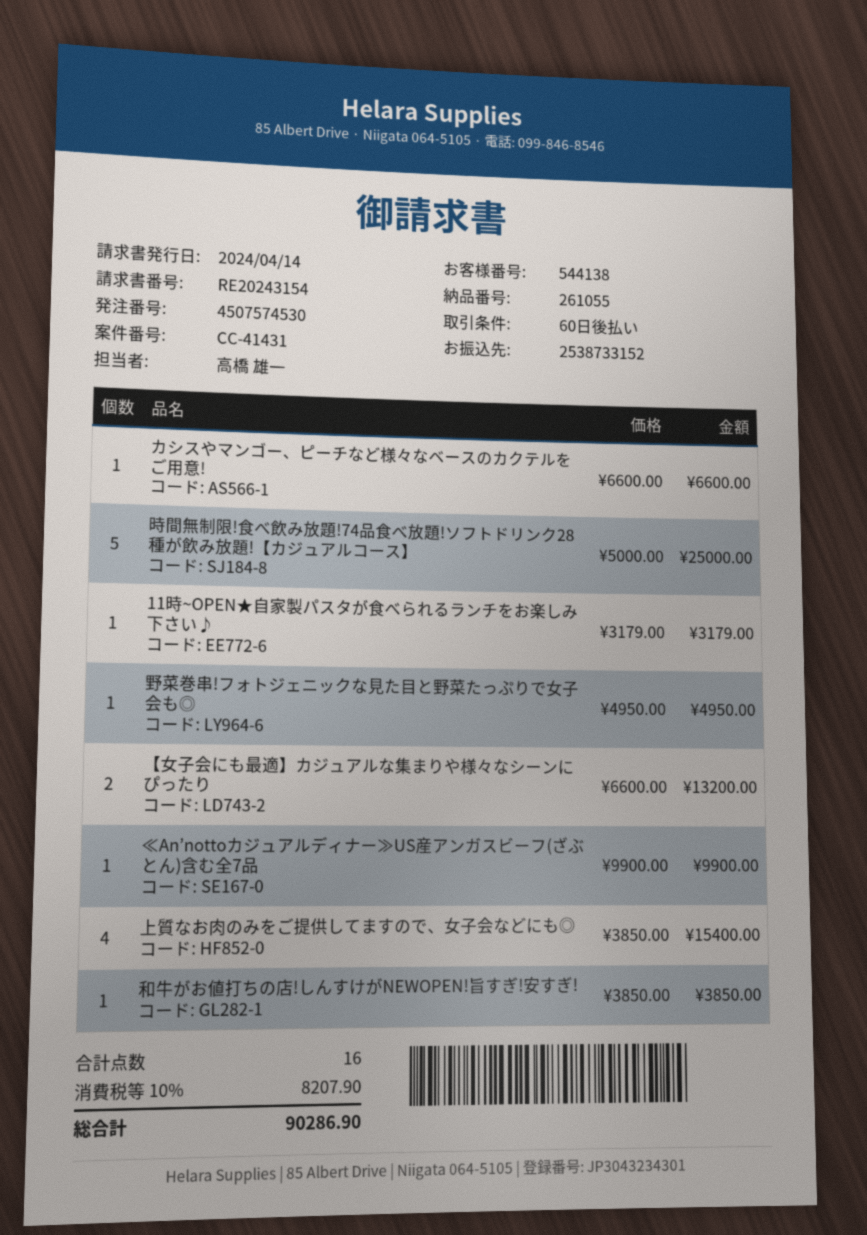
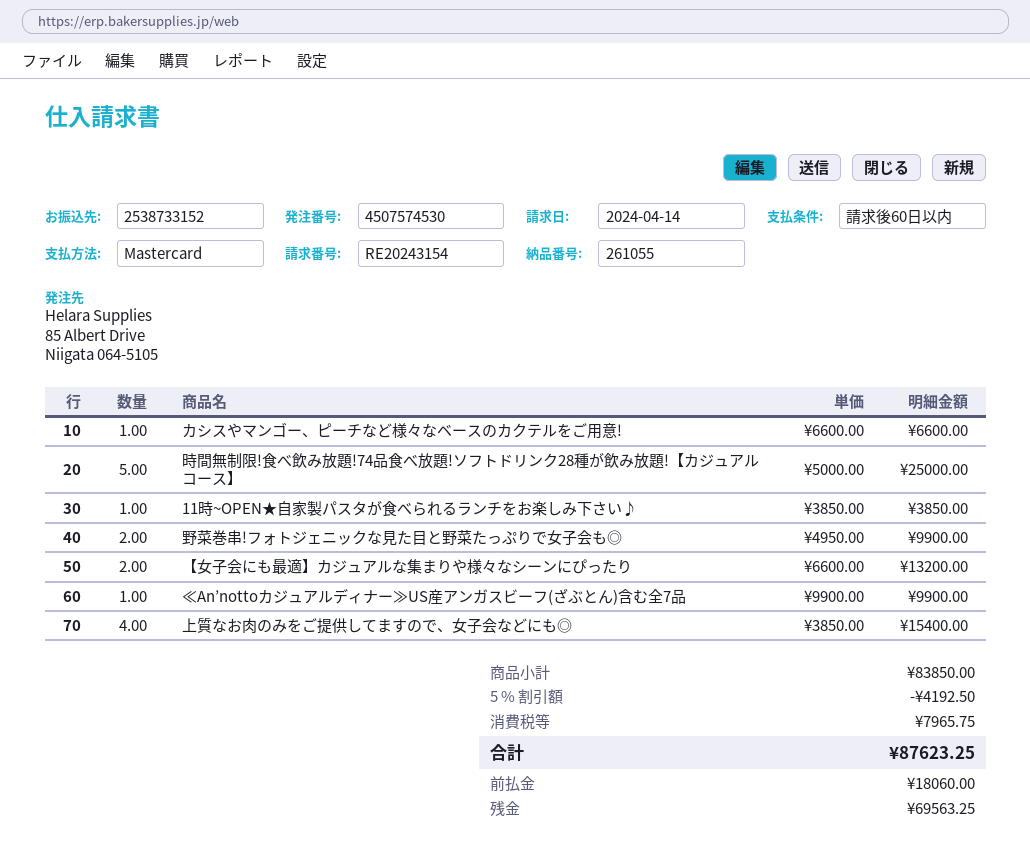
11時~OPEN★自家製パスタが食べられるランチをお楽しみ下さい♪: 1 x 3179.00 = 3179.00 -> 1 x 3850.00 = 3850.00
野菜巻串!フォトジェニックな見た目と野菜たっぷりで女子会も◎: 1 x 4950.00 = 4950.00 -> 2 x 4950.00 = 9900.00
和牛がお値打ちの店!しんすけがNEWOPEN!旨すぎ!安すぎ!: 1 x 3850.00 = 3850.00 -> none
discount: none -> 5% = 4192.50
tax: 8207.90 -> 7965.75
total: 90286.90 -> 87623.25

